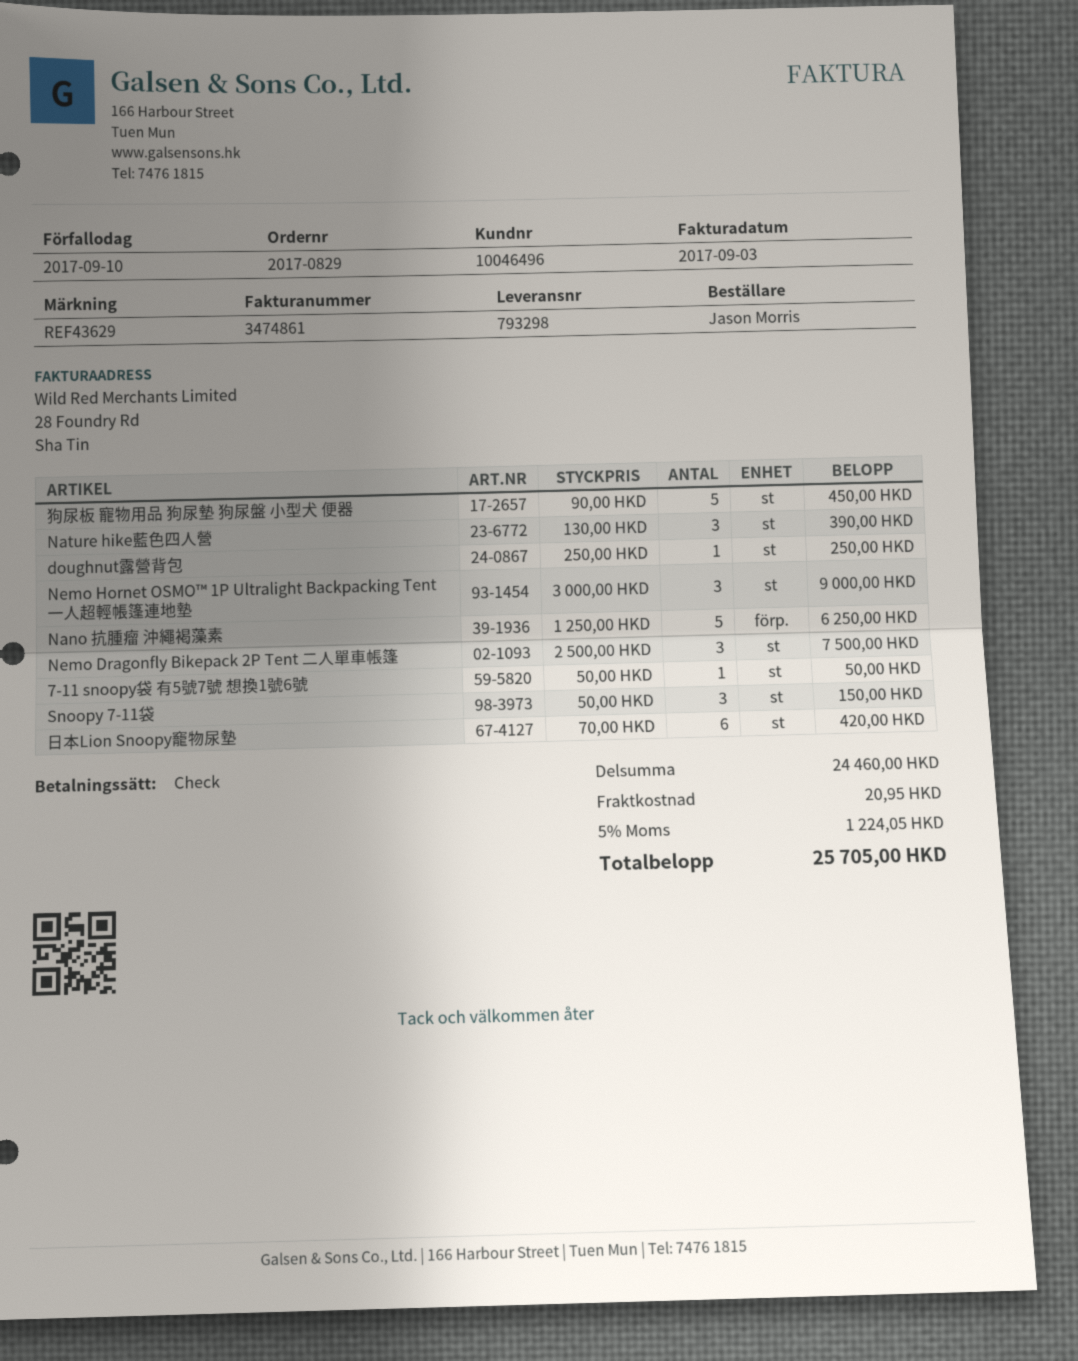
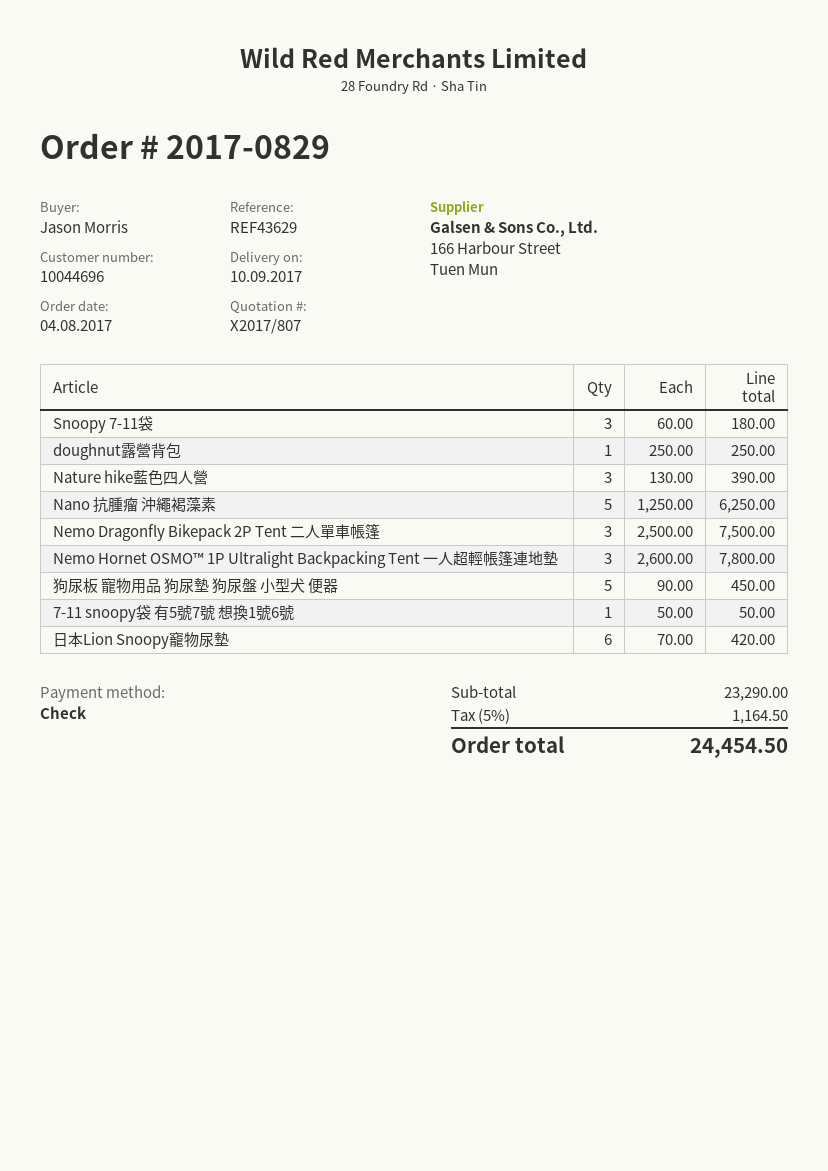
customer number: 10046496 -> 10044696
Nemo Hornet OSMO™ 1P Ultralight Backpacking Tent 一人超輕帳篷連地墊: 3 x 3000.00 = 9000.00 -> 3 x 2600.00 = 7800.00
Snoopy 7-11袋: 3 x 50.00 = 150.00 -> 3 x 60.00 = 180.00
subtotal: 24460.00 -> 23290.00
shipping: 20.95 -> none
tax: 5% = 1224.05 -> 5% = 1164.50
total: 25705.00 -> 24454.50

